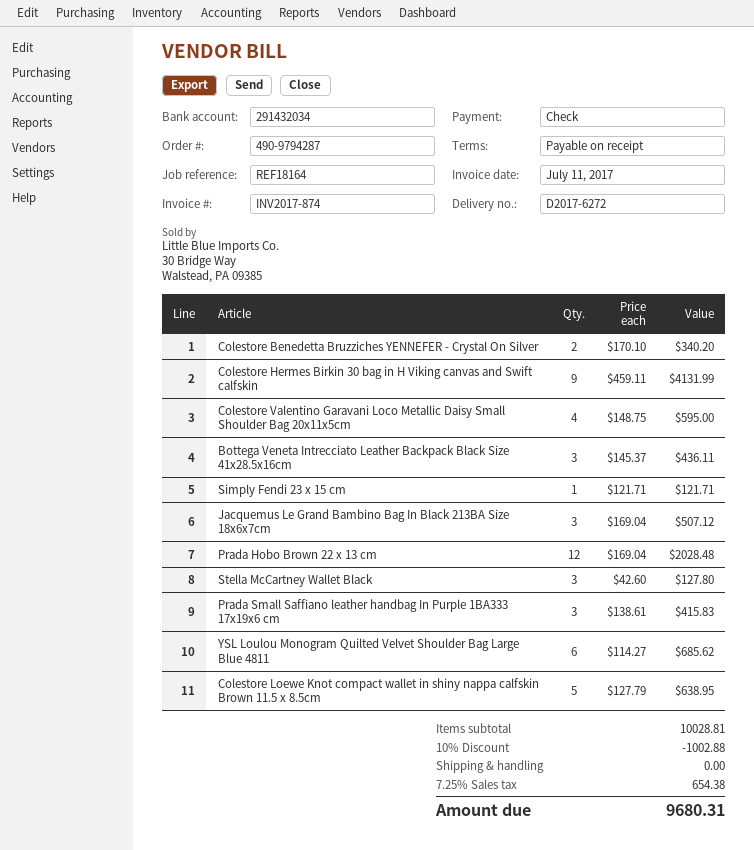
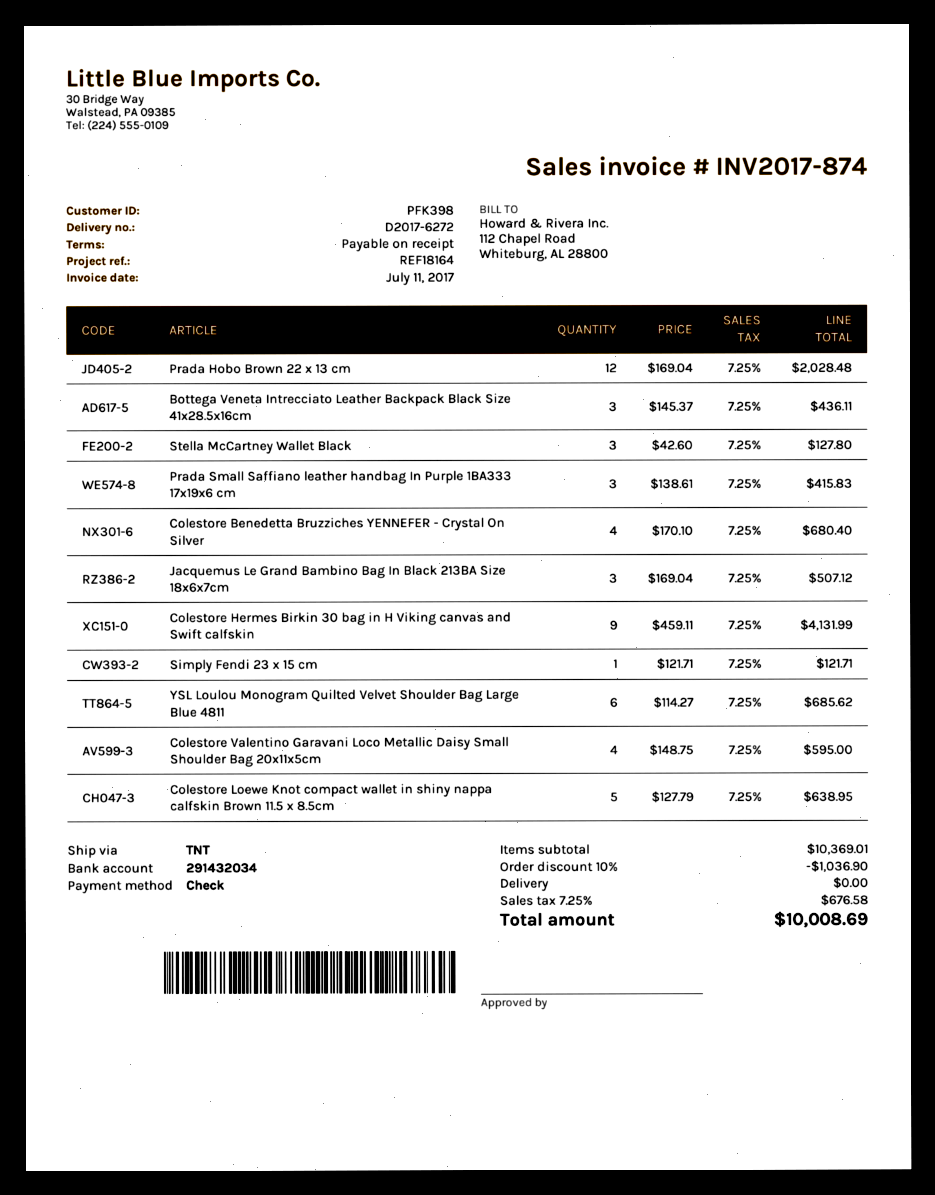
Colestore Benedetta Bruzziches YENNEFER - Crystal On Silver: 2 x 170.10 = 340.20 -> 4 x 170.10 = 680.40
subtotal: 10028.81 -> 10369.01
discount: 10% = 1002.88 -> 10% = 1036.90
tax: 7.25% = 654.38 -> 7.25% = 676.58
total: 9680.31 -> 10008.69

